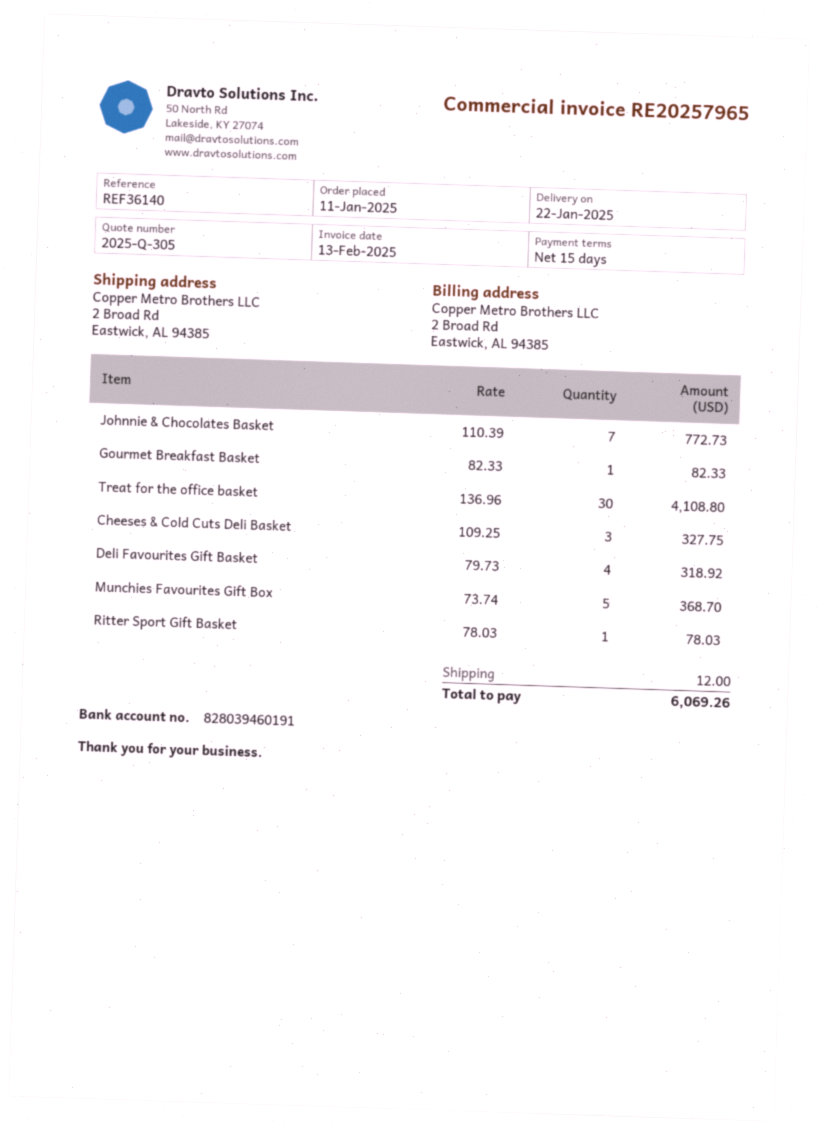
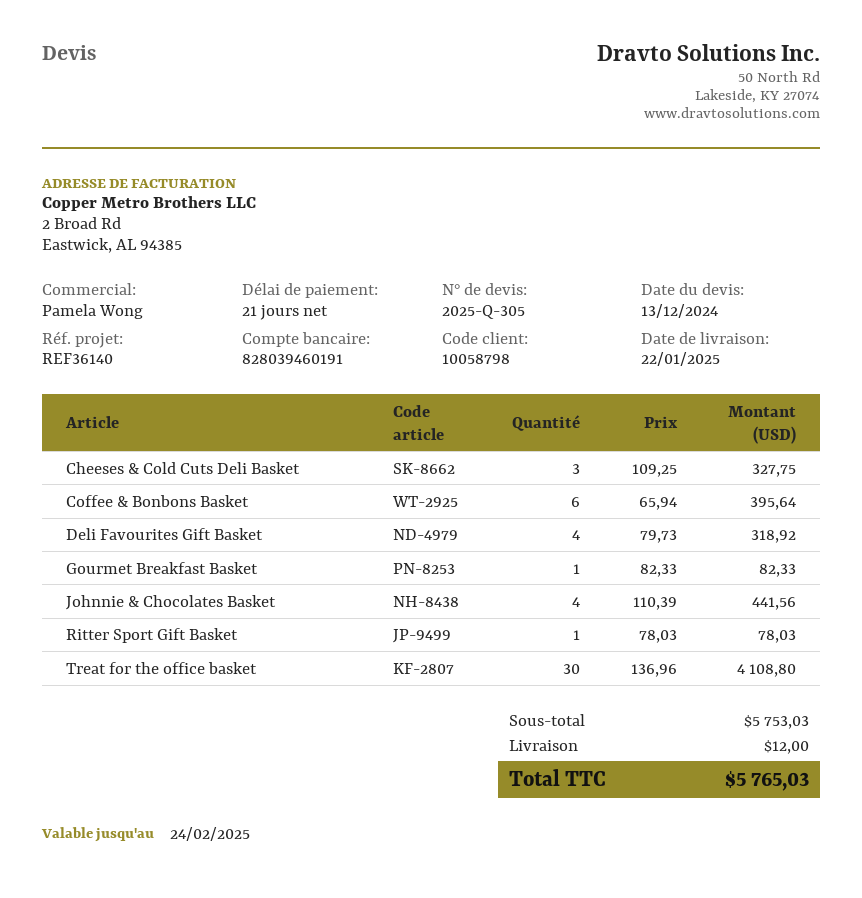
payment terms: 15 days -> 21 days
Johnnie & Chocolates Basket: 7 x 110.39 = 772.73 -> 4 x 110.39 = 441.56
Munchies Favourites Gift Box: 5 x 73.74 = 368.70 -> none
Coffee & Bonbons Basket: none -> 6 x 65.94 = 395.64
total: 6069.26 -> 5765.03

